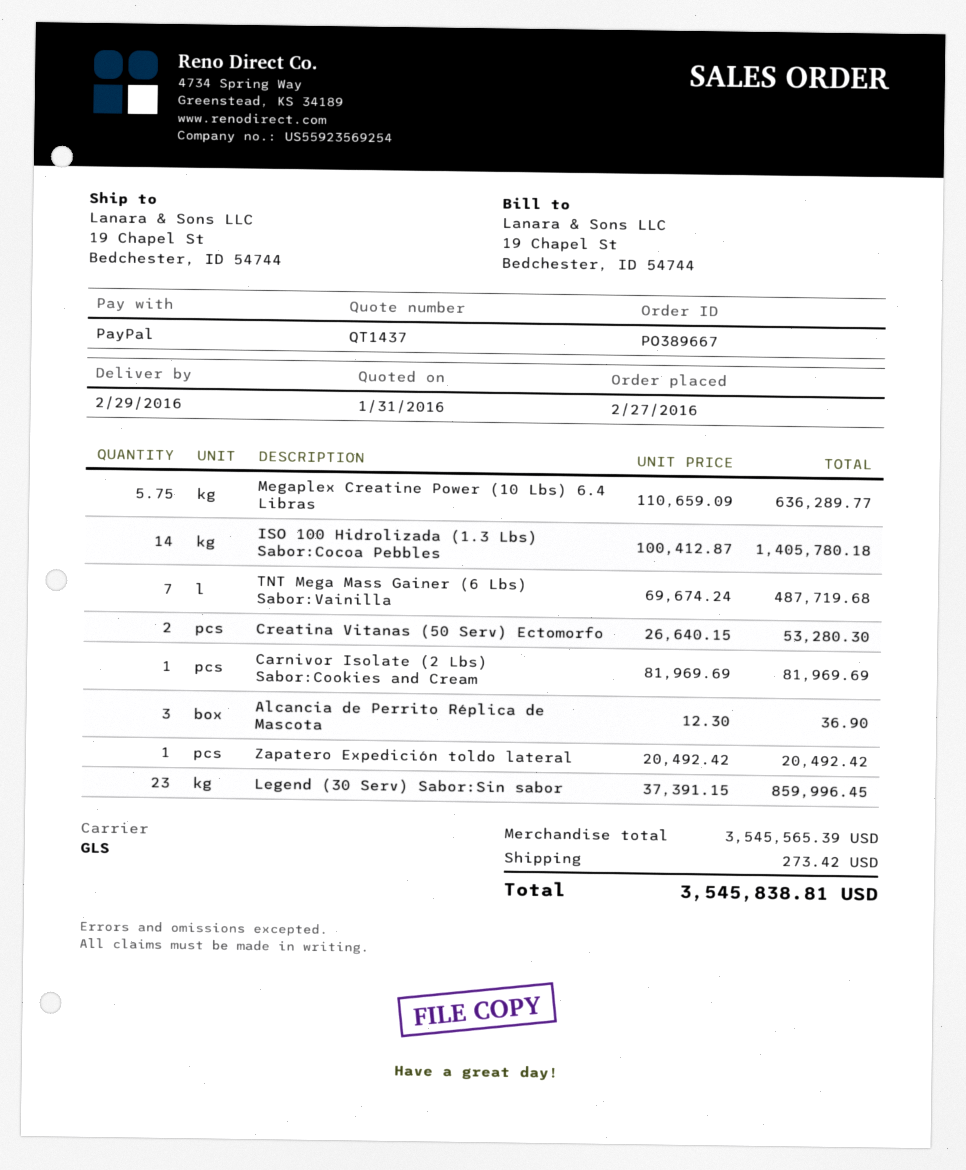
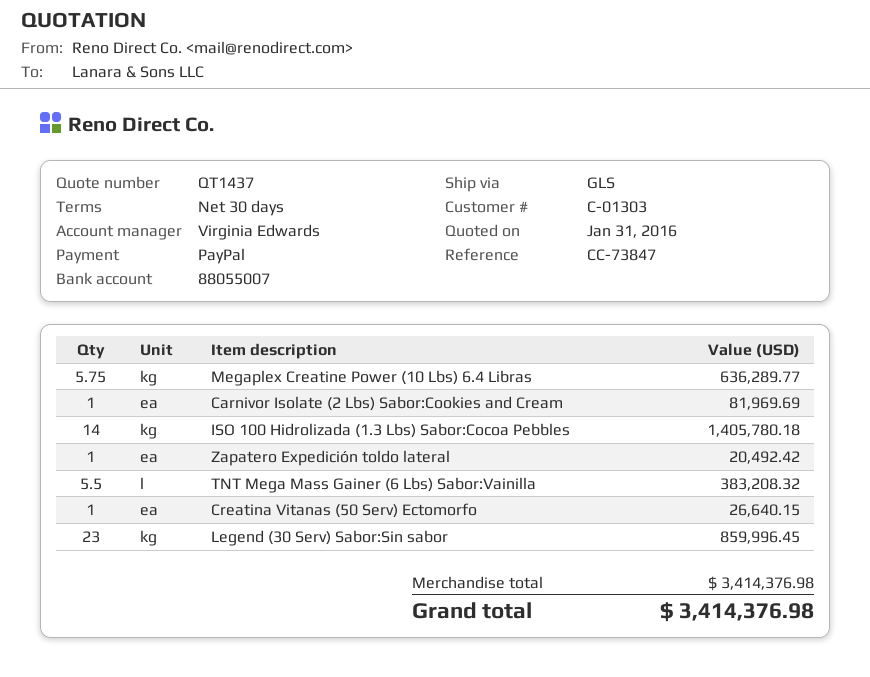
TNT Mega Mass Gainer (6 Lbs) Sabor:Vainilla: 7 for 487719.68 -> 5.5 for 383208.32
Creatina Vitanas (50 Serv) Ectomorfo: 2 for 53280.30 -> 1 for 26640.15
Alcancia de Perrito Réplica de Mascota: 3 for 36.90 -> none
subtotal: 3545565.39 -> 3414376.98
shipping: 273.42 -> none
total: 3545838.81 -> 3414376.98

